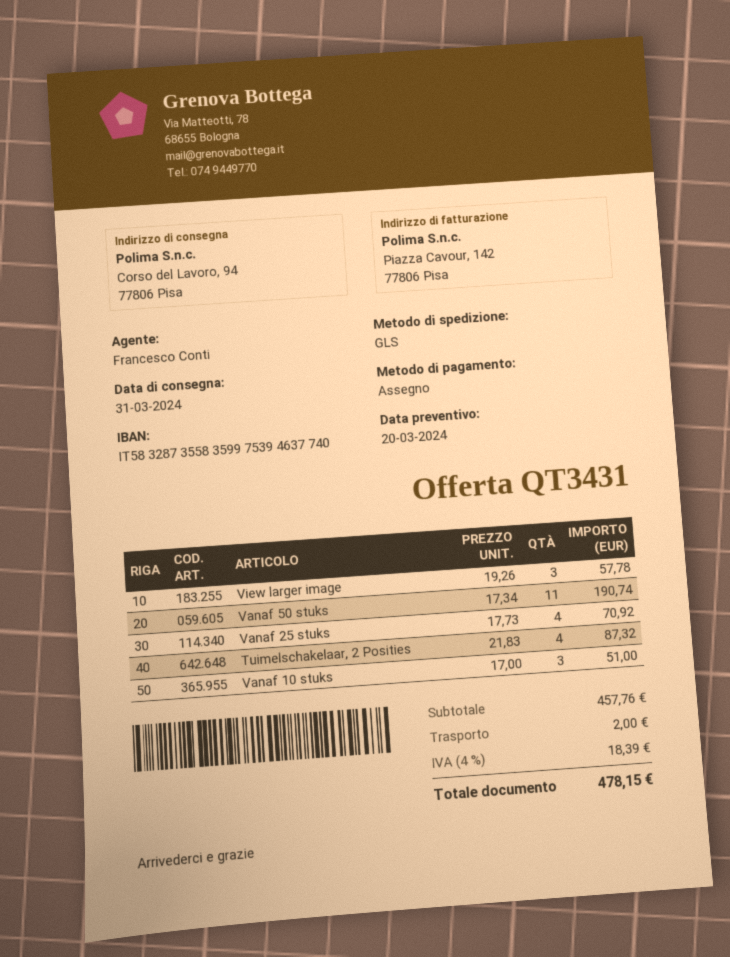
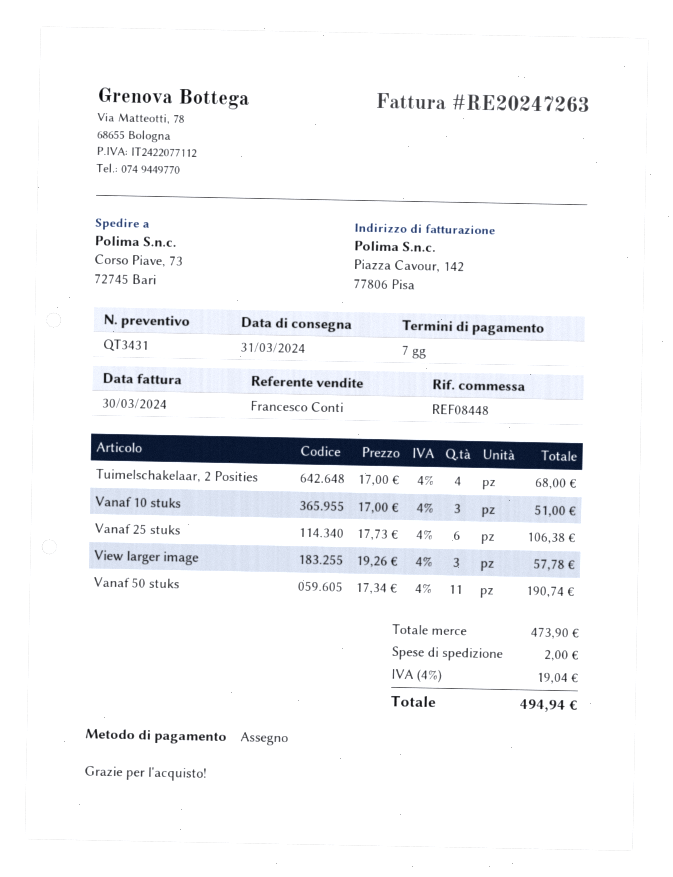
ship to: Corso del Lavoro, 94, 77806 Pisa -> Corso Piave, 73, 72745 Bari
Vanaf 25 stuks: 4 x 17.73 = 70.92 -> 6 x 17.73 = 106.38
Tuimelschakelaar, 2 Posities: 4 x 21.83 = 87.32 -> 4 x 17.00 = 68.00
subtotal: 457.76 -> 473.90
tax: 4% = 18.39 -> 4% = 19.04
total: 478.15 -> 494.94

